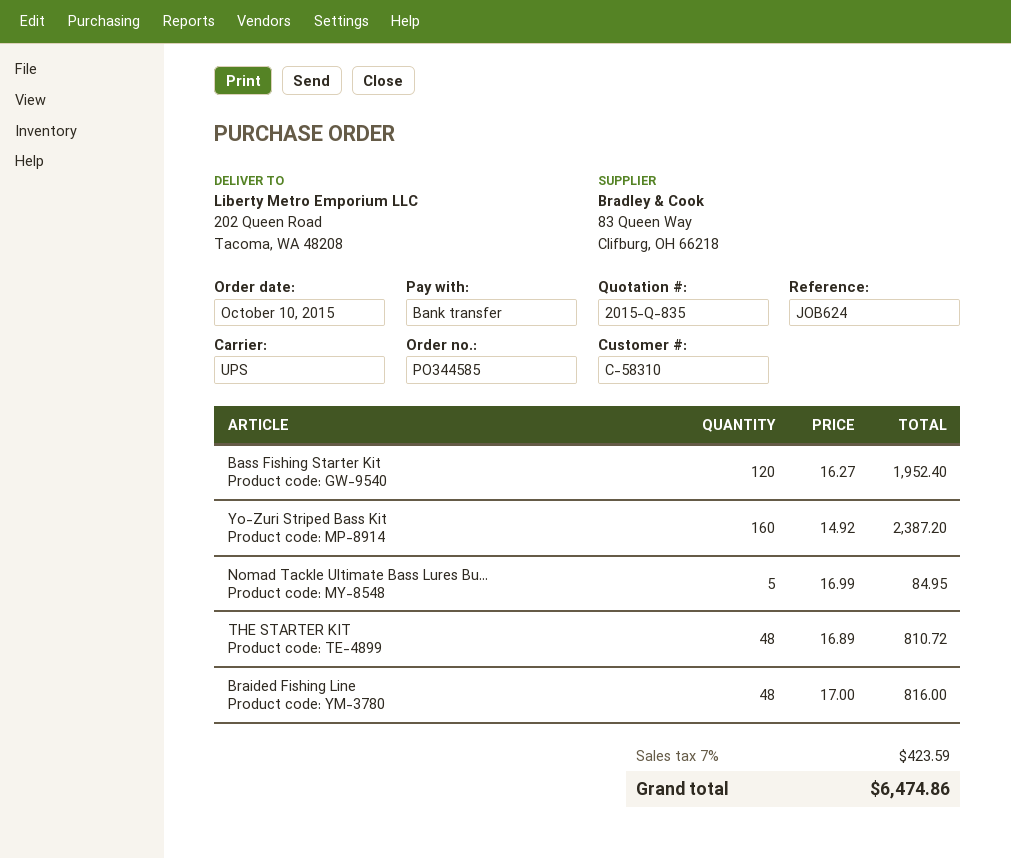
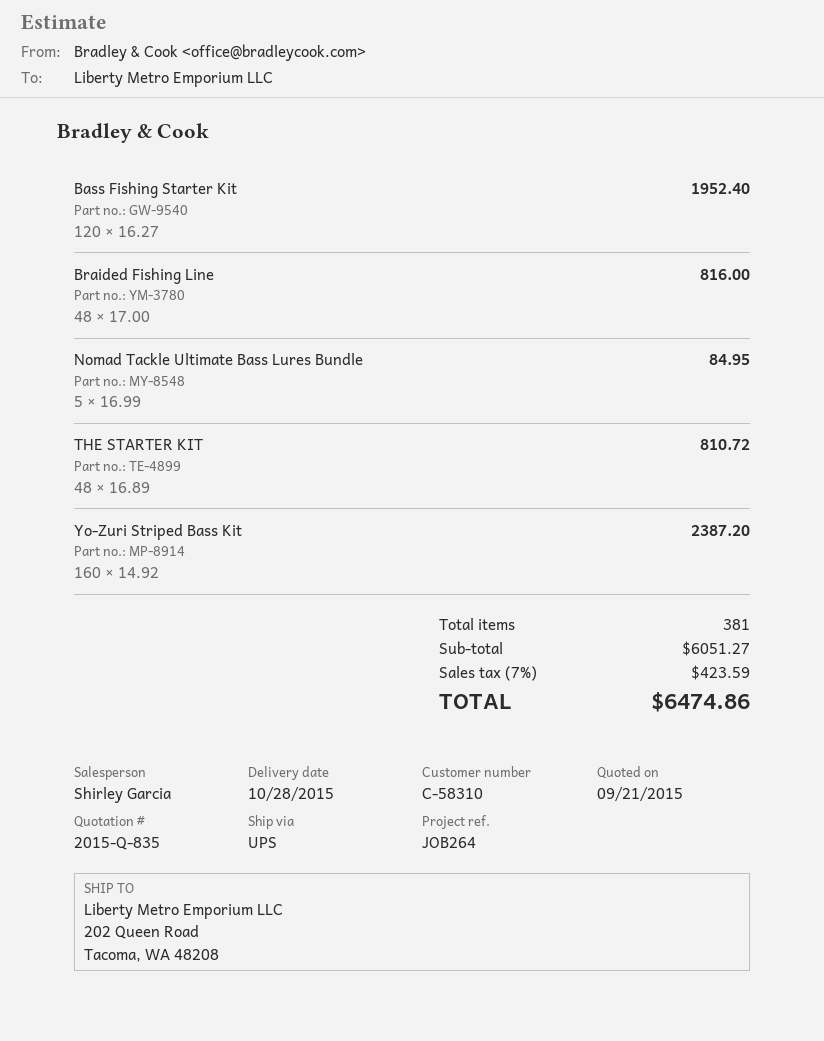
reference: JOB624 -> JOB264

